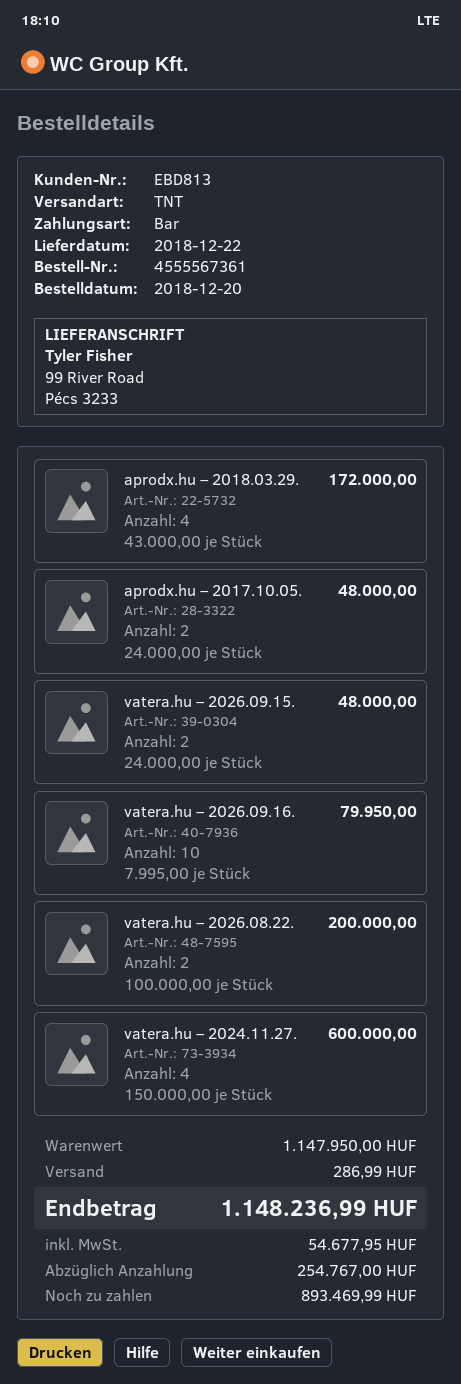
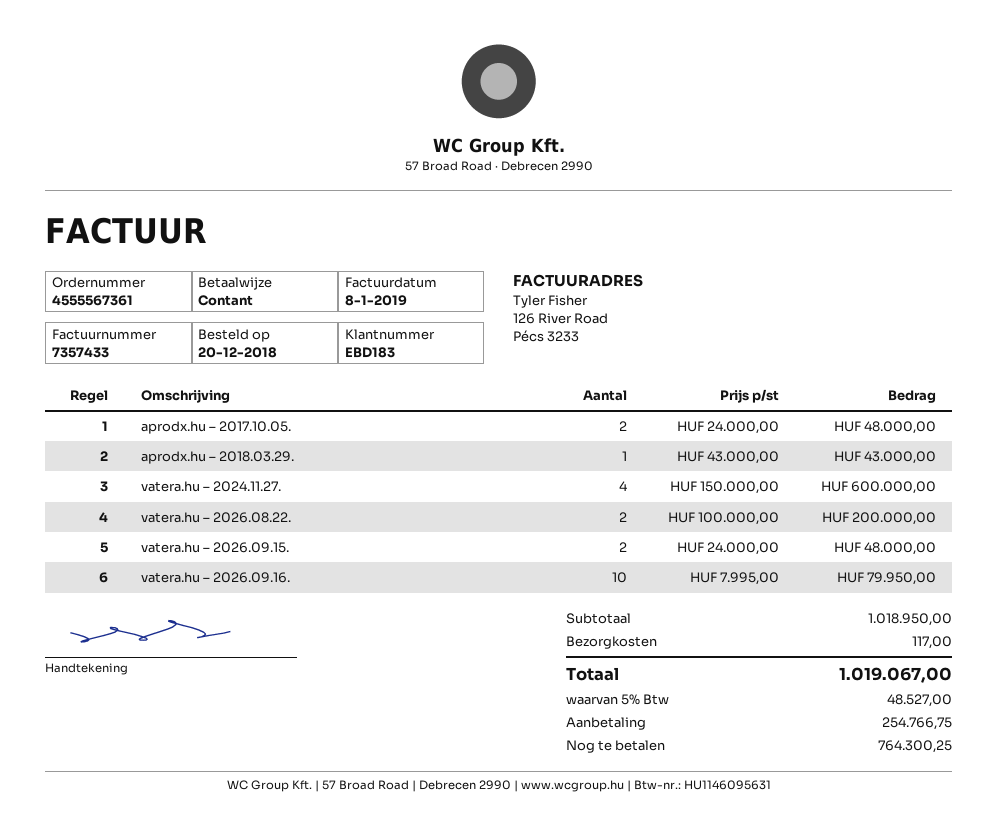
customer number: EBD813 -> EBD183
aprodx.hu – 2018.03.29.: 4 x 43000.00 = 172000.00 -> 1 x 43000.00 = 43000.00
subtotal: 1147950.00 -> 1018950.00
shipping: 286.99 -> 117.00
tax: 54677.95 -> 48527.00
total: 1148236.99 -> 1019067.00
deposit: 254767.00 -> 254766.75
balance: 893469.99 -> 764300.25

